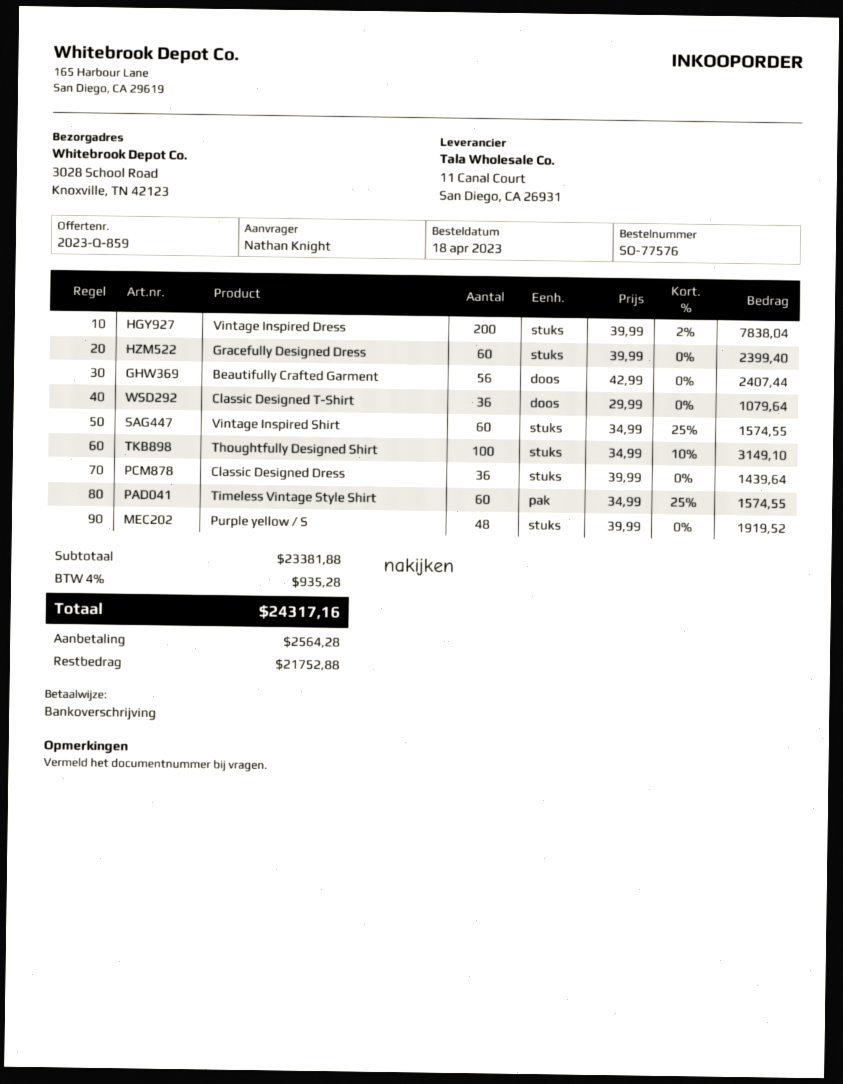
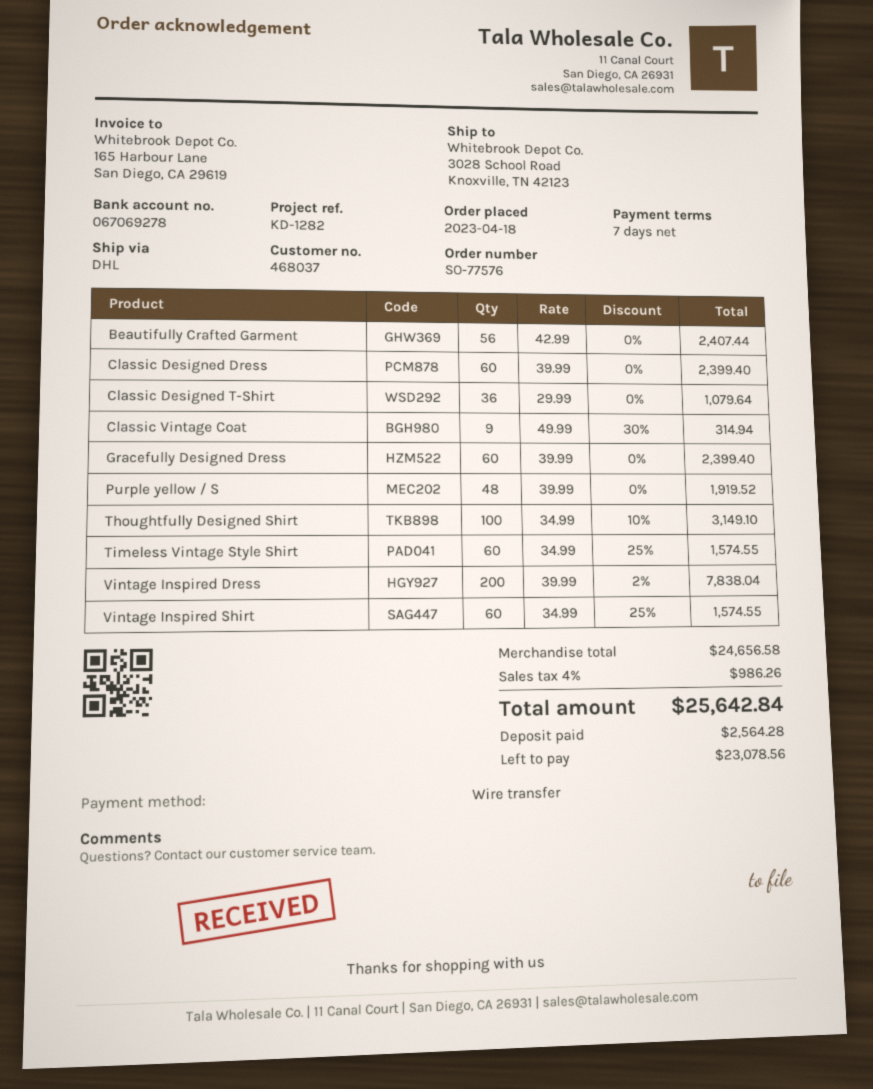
Classic Designed Dress: 36 x 39.99 = 1439.64 -> 60 x 39.99 = 2399.40
Classic Vintage Coat: none -> 9 x 49.99 - 30% = 314.94
subtotal: 23381.88 -> 24656.58
tax: 4% = 935.28 -> 4% = 986.26
total: 24317.16 -> 25642.84
balance: 21752.88 -> 23078.56

